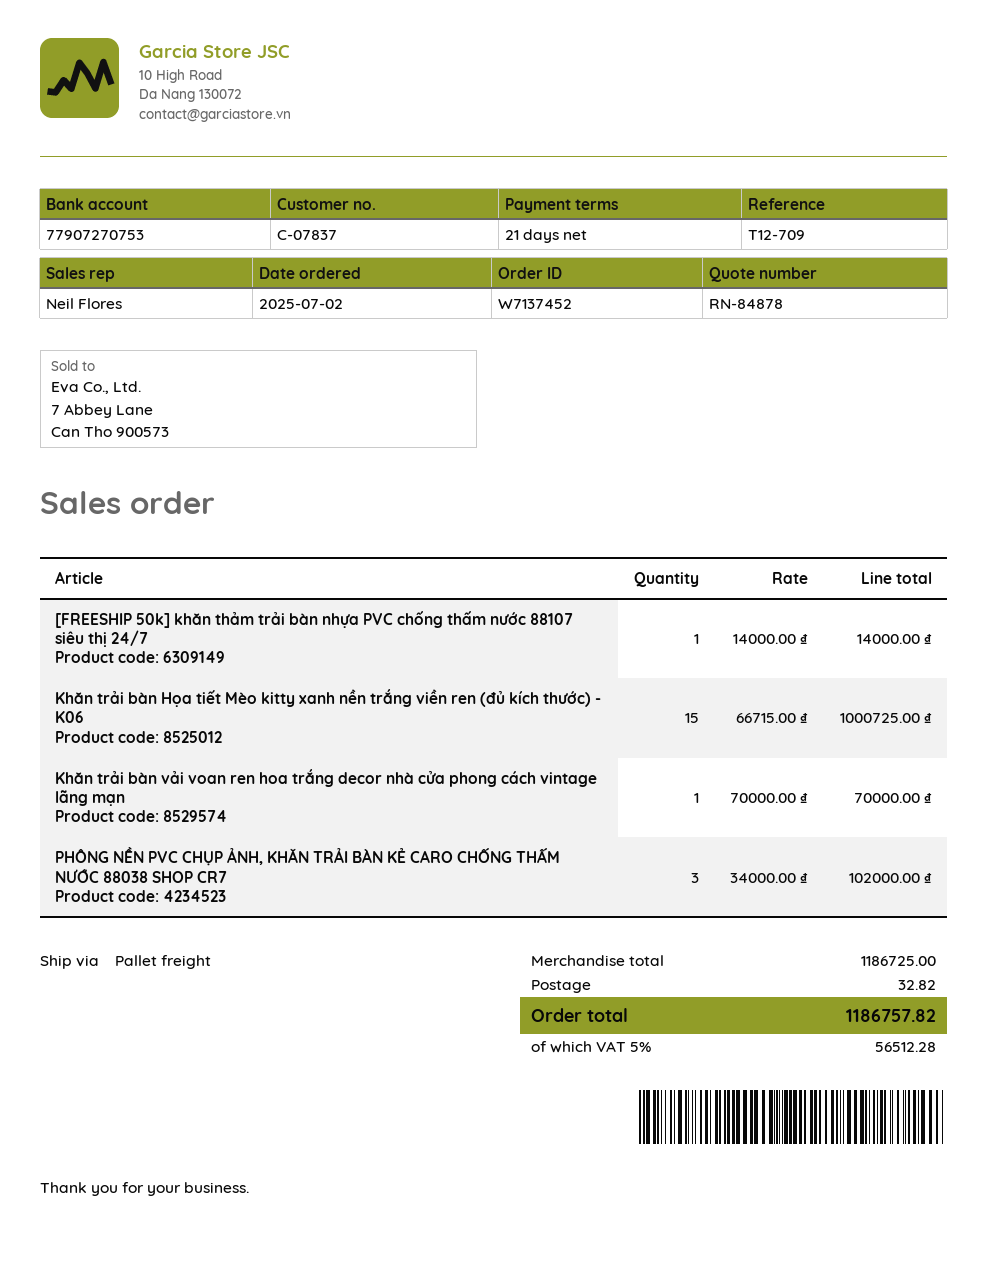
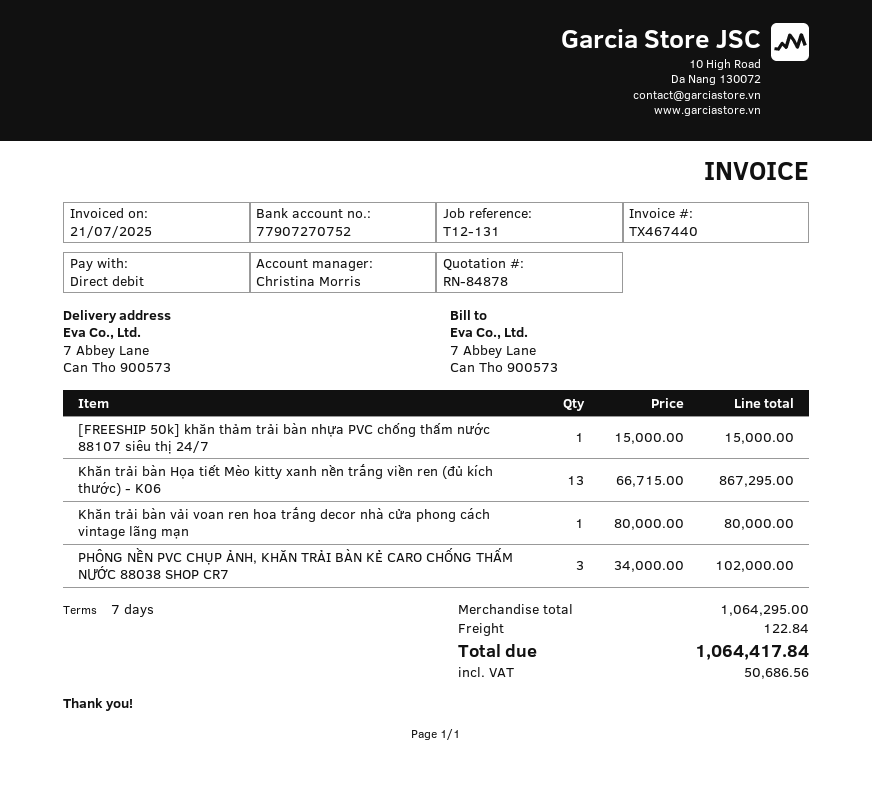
payment terms: 21 days -> 7 days
reference: T12-709 -> T12-131
sales rep: Neil Flores -> Christina Morris
bank account: 77907270753 -> 77907270752
[FREESHIP 50k] khăn thảm trải bàn nhựa PVC chống thấm nước 88107 siêu thị 24/7: 1 x 14000.00 = 14000.00 -> 1 x 15000.00 = 15000.00
Khăn trải bàn Họa tiết Mèo kitty xanh nền trắng viền ren (đủ kích thước) - K06: 15 x 66715.00 = 1000725.00 -> 13 x 66715.00 = 867295.00
Khăn trải bàn vải voan ren hoa trắng decor nhà cửa phong cách vintage lãng mạn: 1 x 70000.00 = 70000.00 -> 1 x 80000.00 = 80000.00
subtotal: 1186725.00 -> 1064295.00
shipping: 32.82 -> 122.84
tax: 56512.28 -> 50686.56
total: 1186757.82 -> 1064417.84

